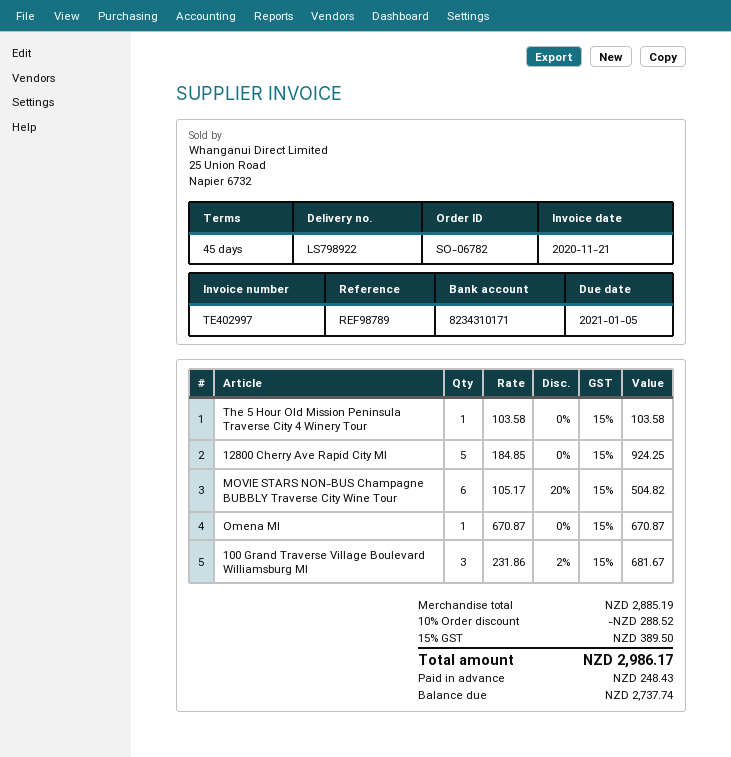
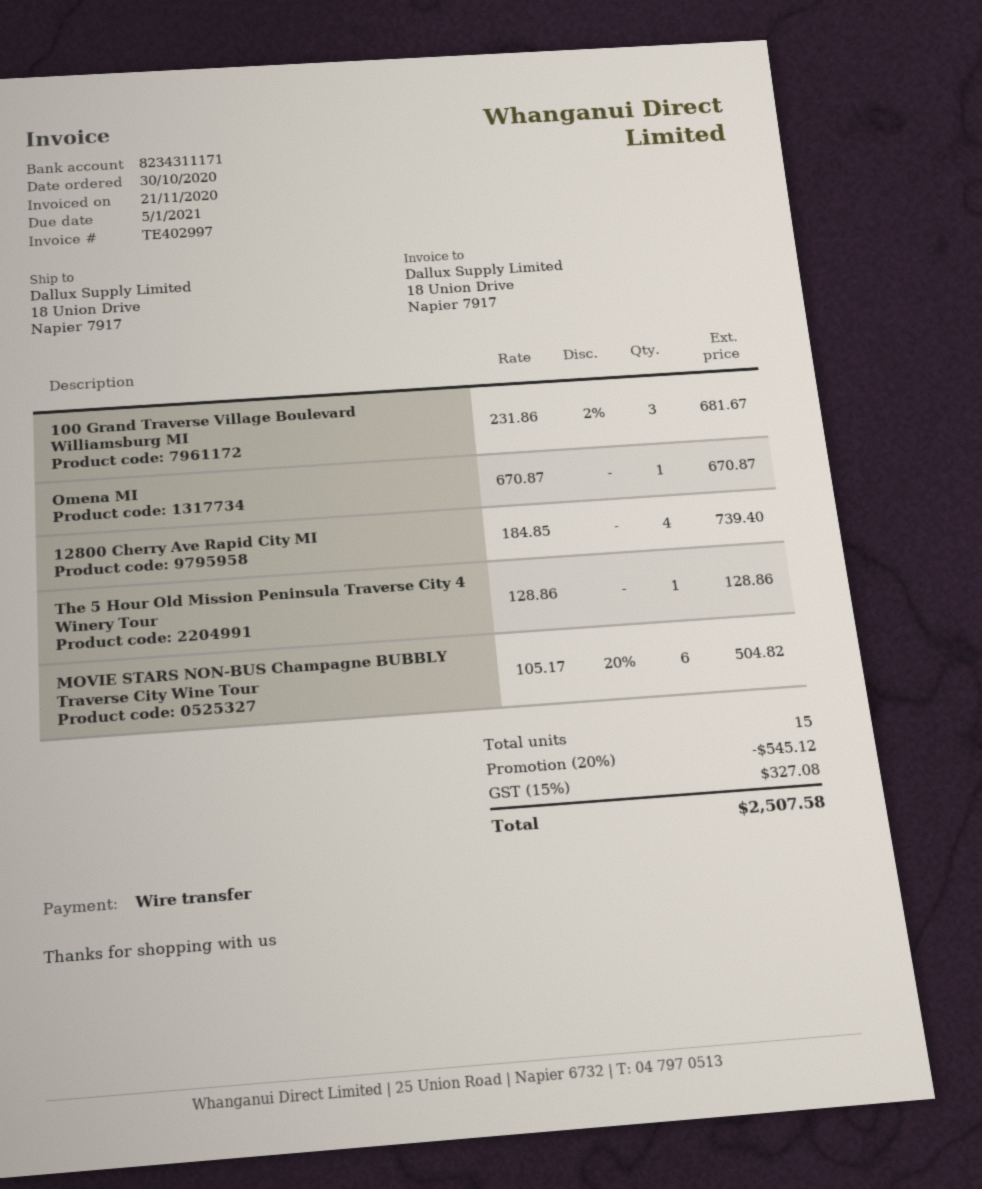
bank account: 8234310171 -> 8234311171
The 5 Hour Old Mission Peninsula Traverse City 4 Winery Tour: 1 x 103.58 = 103.58 -> 1 x 128.86 = 128.86
12800 Cherry Ave Rapid City MI: 5 x 184.85 = 924.25 -> 4 x 184.85 = 739.40
discount: 10% = 288.52 -> 20% = 545.12
tax: 15% = 389.50 -> 15% = 327.08
total: 2986.17 -> 2507.58

